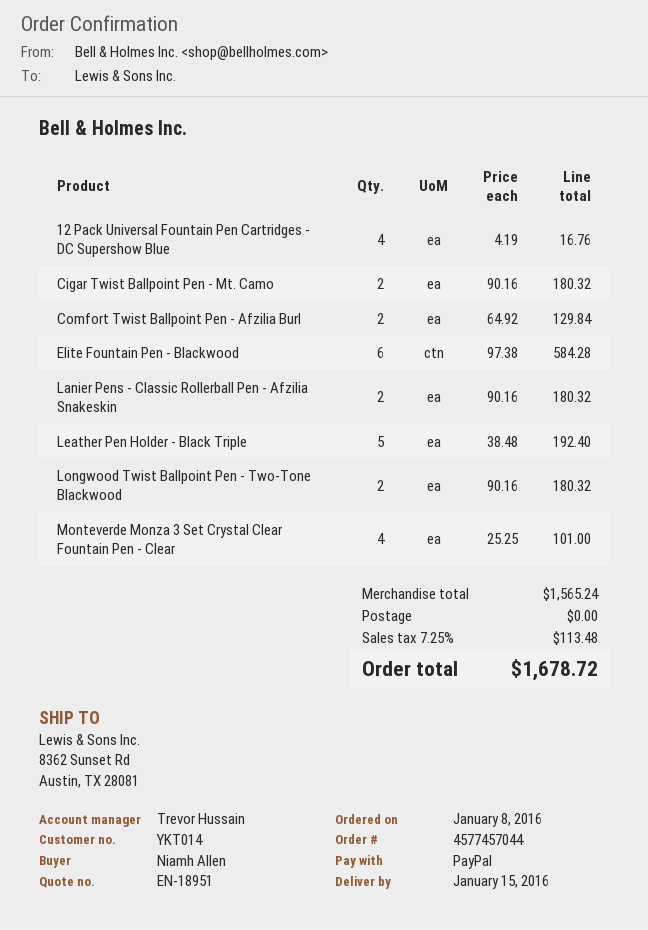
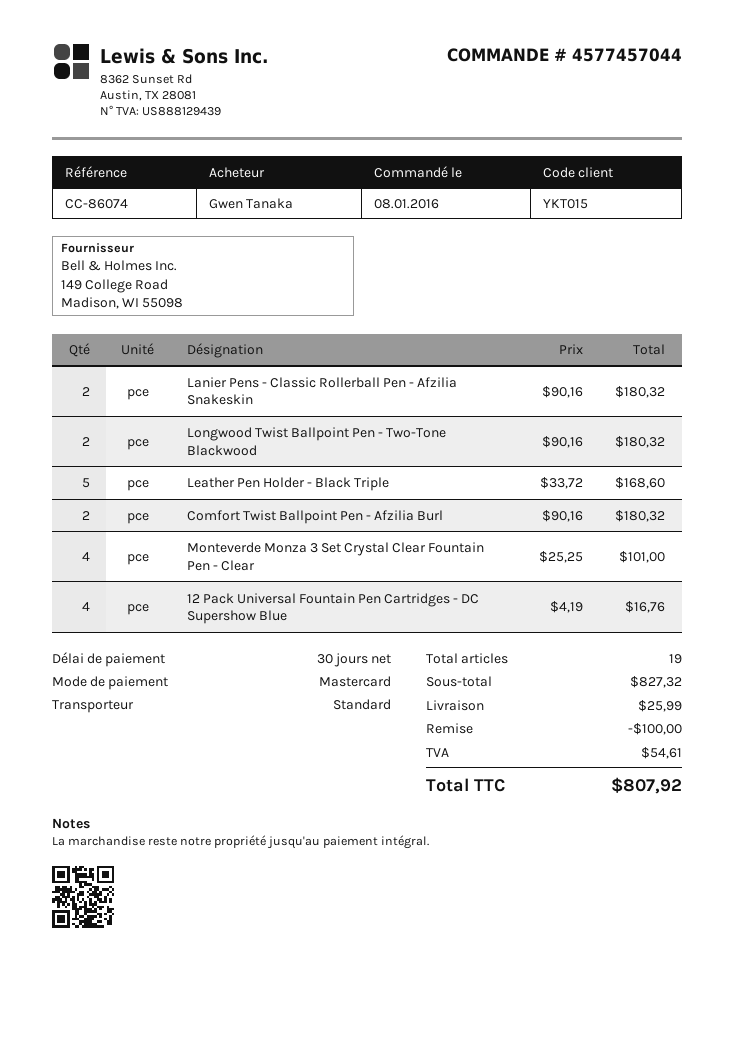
customer number: YKT014 -> YKT015
ordered by: Niamh Allen -> Gwen Tanaka
payment method: PayPal -> Mastercard
Cigar Twist Ballpoint Pen - Mt. Camo: 2 x 90.16 = 180.32 -> none
Comfort Twist Ballpoint Pen - Afzilia Burl: 2 x 64.92 = 129.84 -> 2 x 90.16 = 180.32
Elite Fountain Pen - Blackwood: 6 x 97.38 = 584.28 -> none
Leather Pen Holder - Black Triple: 5 x 38.48 = 192.40 -> 5 x 33.72 = 168.60
subtotal: 1565.24 -> 827.32
discount: none -> 100.00
shipping: 0.00 -> 25.99
tax: 113.48 -> 54.61
total: 1678.72 -> 807.92

